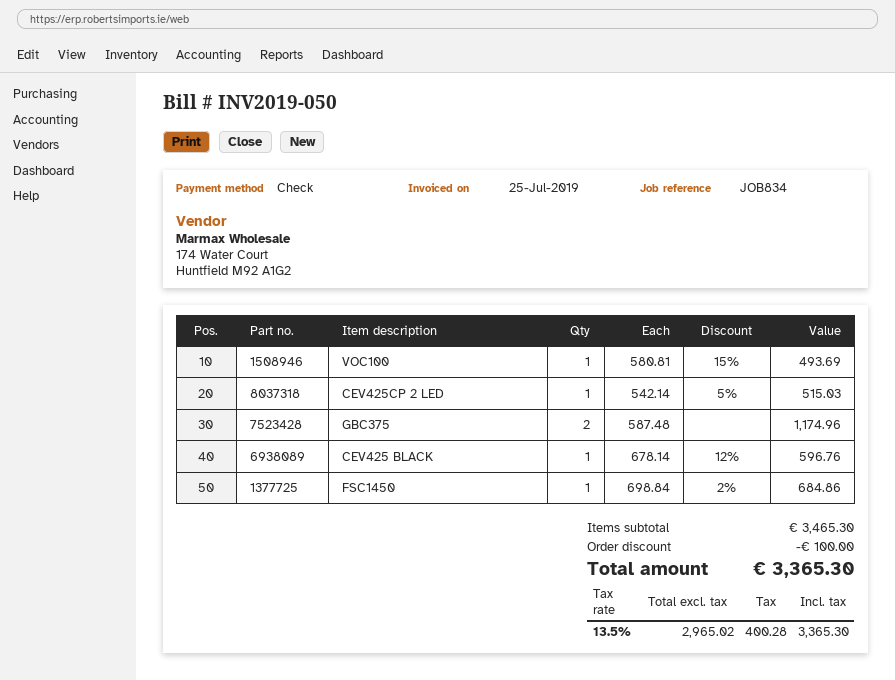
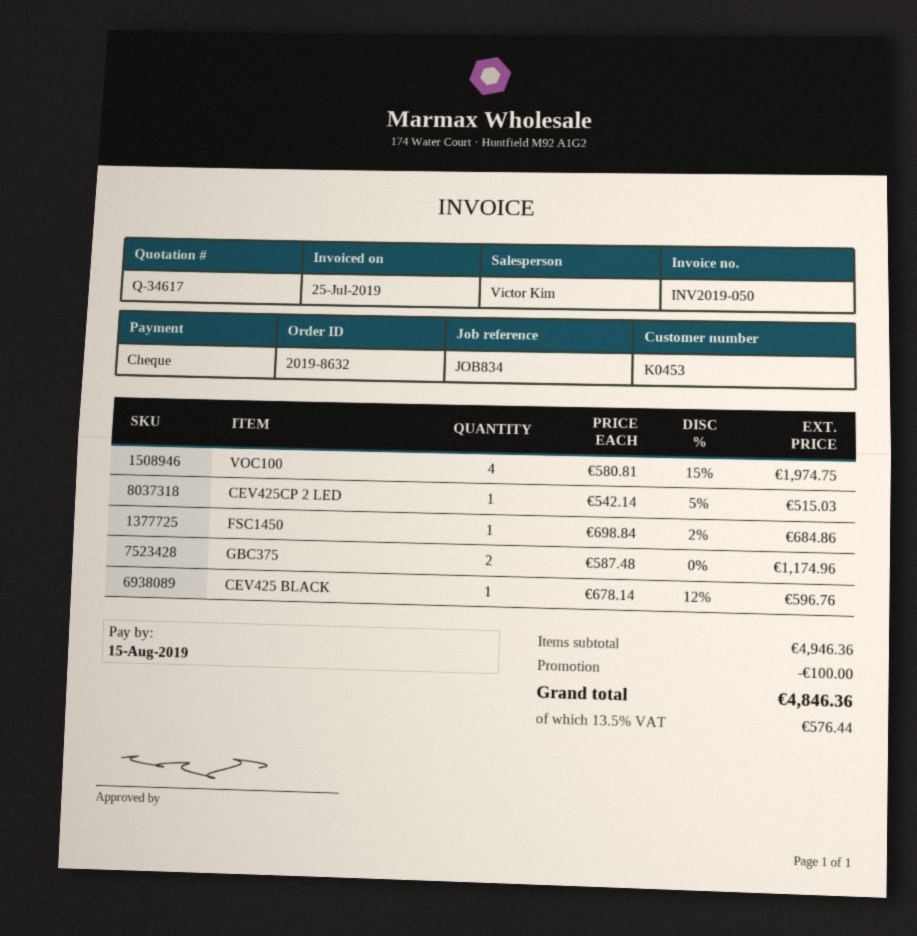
VOC100: 1 x 580.81 - 15% = 493.69 -> 4 x 580.81 - 15% = 1974.75
subtotal: 3465.30 -> 4946.36
tax: 13.5% = 400.28 -> 13.5% = 576.44
total: 3365.30 -> 4846.36

